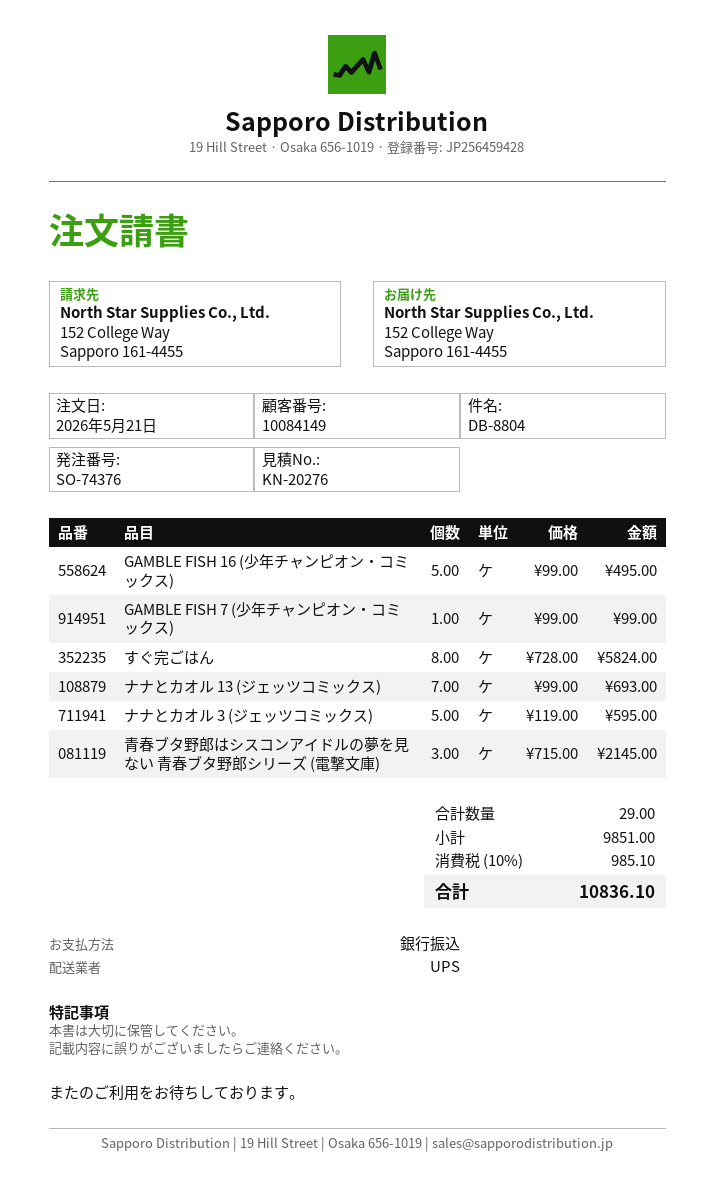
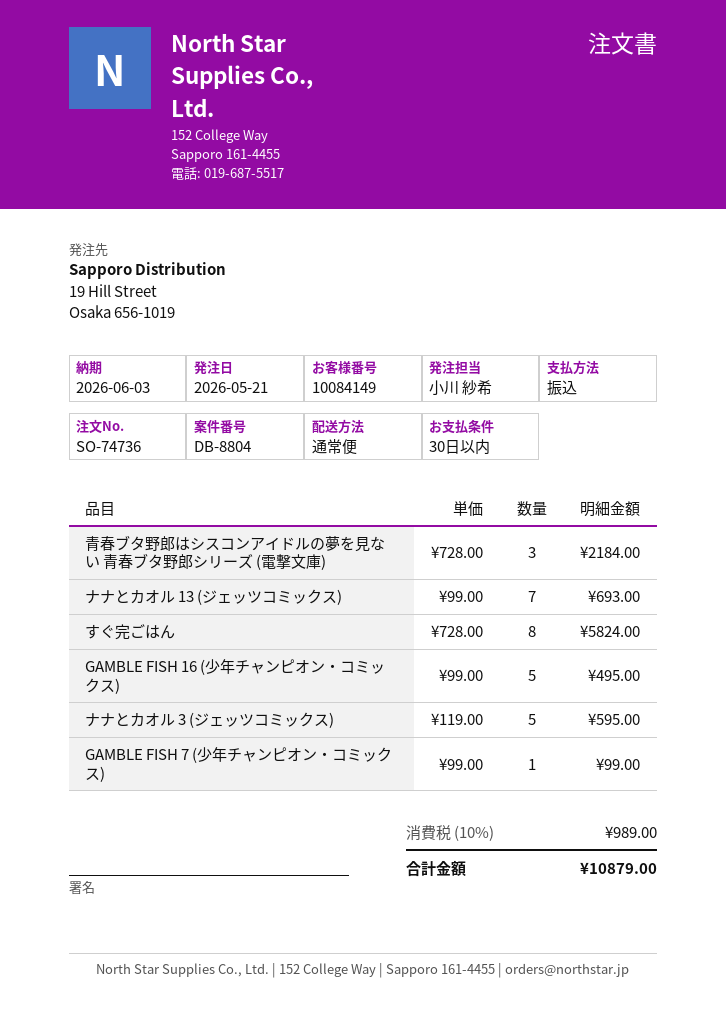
order number: SO-74376 -> SO-74736
shipping method: UPS -> standard
青春ブタ野郎はシスコンアイドルの夢を見ない 青春ブタ野郎シリーズ (電撃文庫): 3 x 715.00 = 2145.00 -> 3 x 728.00 = 2184.00
tax: 10% = 985.10 -> 10% = 989.00
total: 10836.10 -> 10879.00

